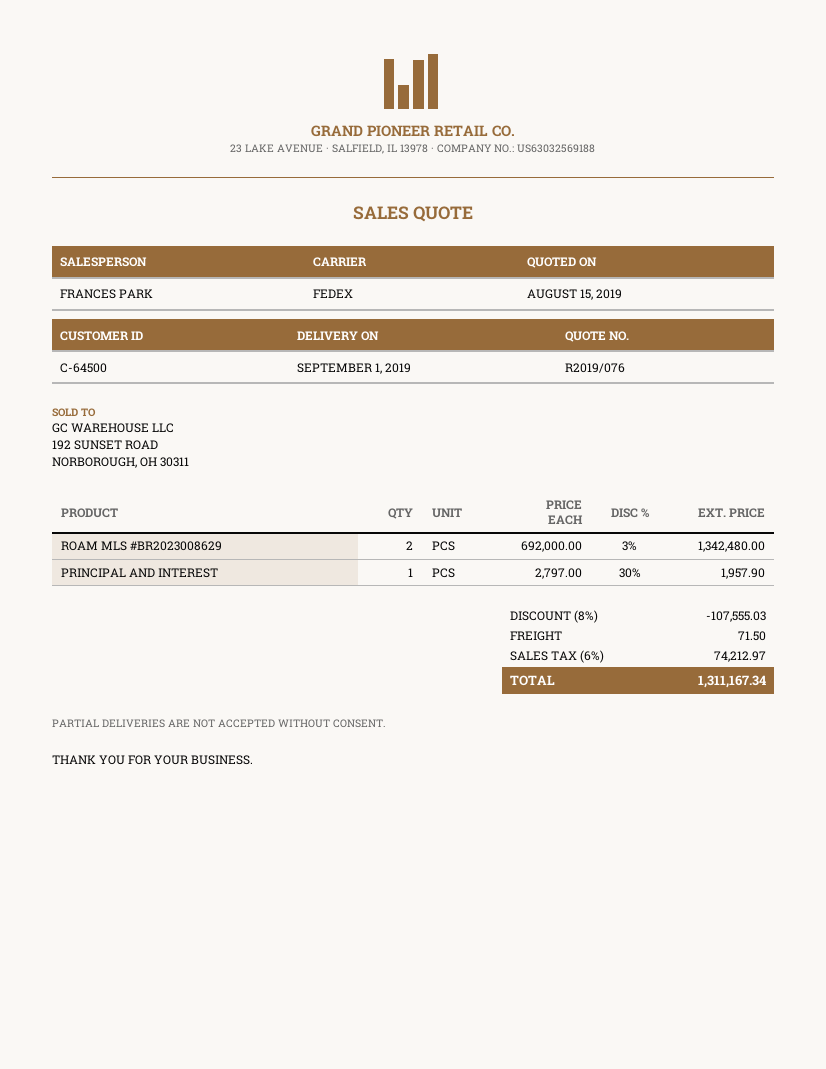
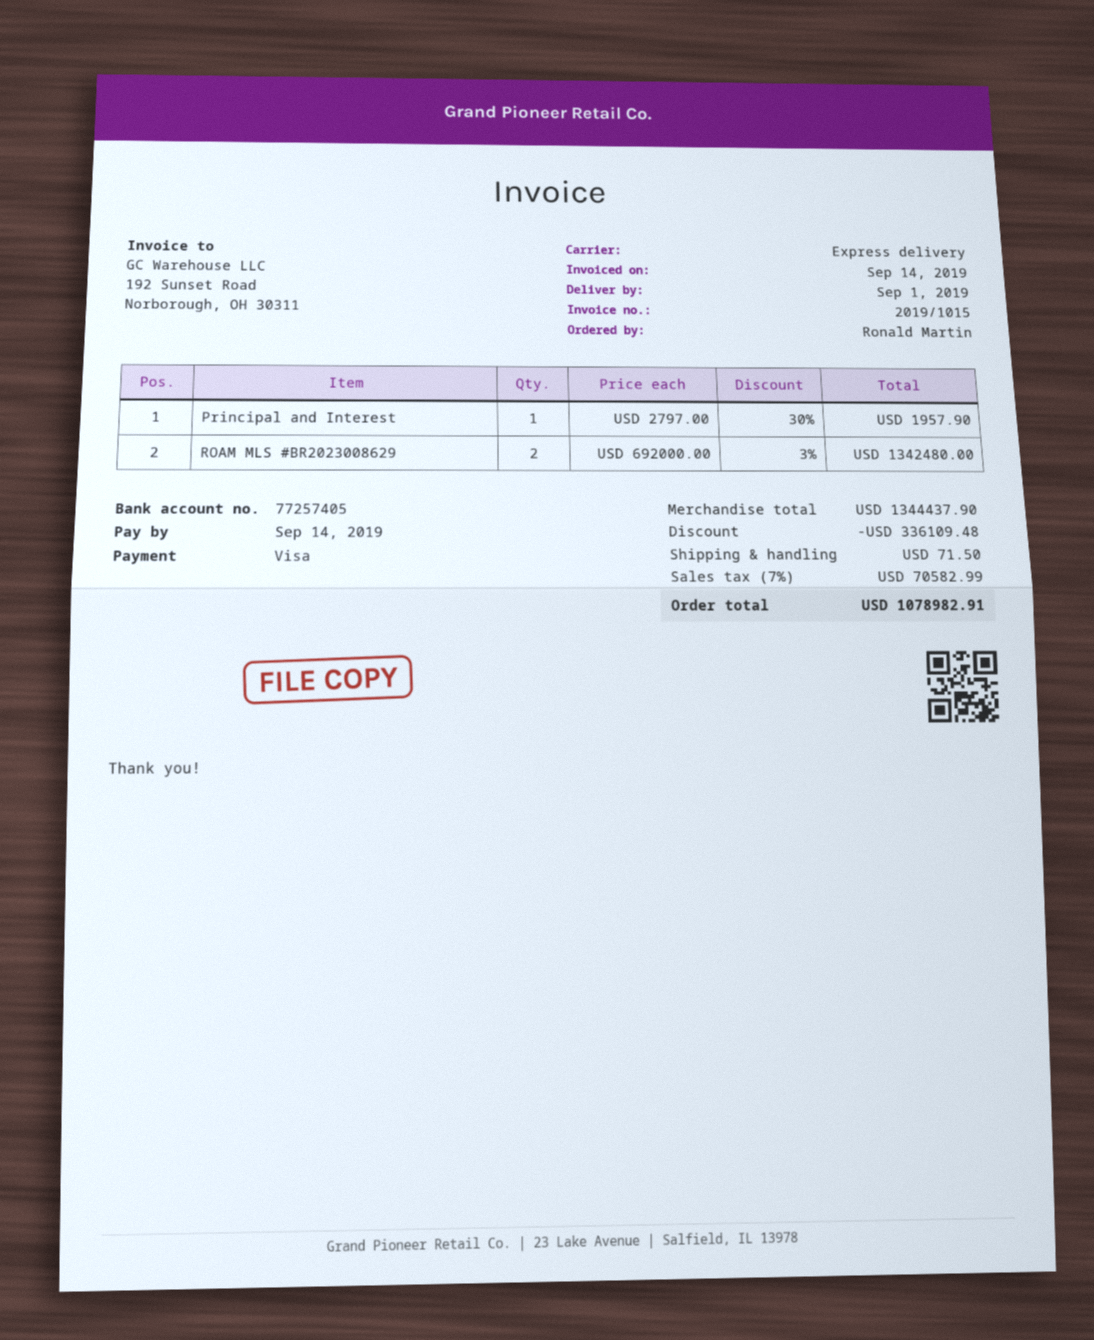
shipping method: FedEx -> express
discount: 107555.03 -> 336109.48
tax: 6% = 74212.97 -> 7% = 70582.99
total: 1311167.34 -> 1078982.91

